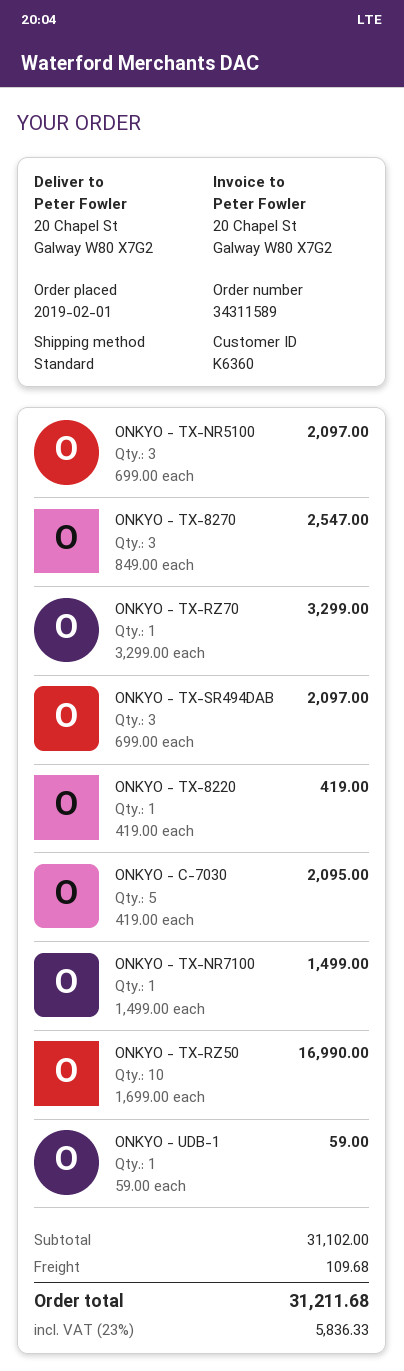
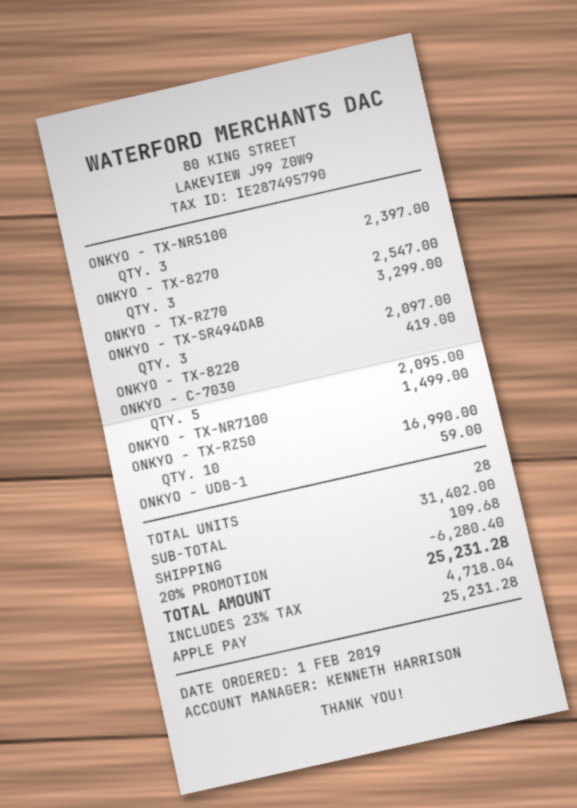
ONKYO - TX-NR5100: 3 for 2097.00 -> 3 for 2397.00
subtotal: 31102.00 -> 31402.00
discount: none -> 20% = 6280.40
tax: 23% = 5836.33 -> 23% = 4718.04
total: 31211.68 -> 25231.28

